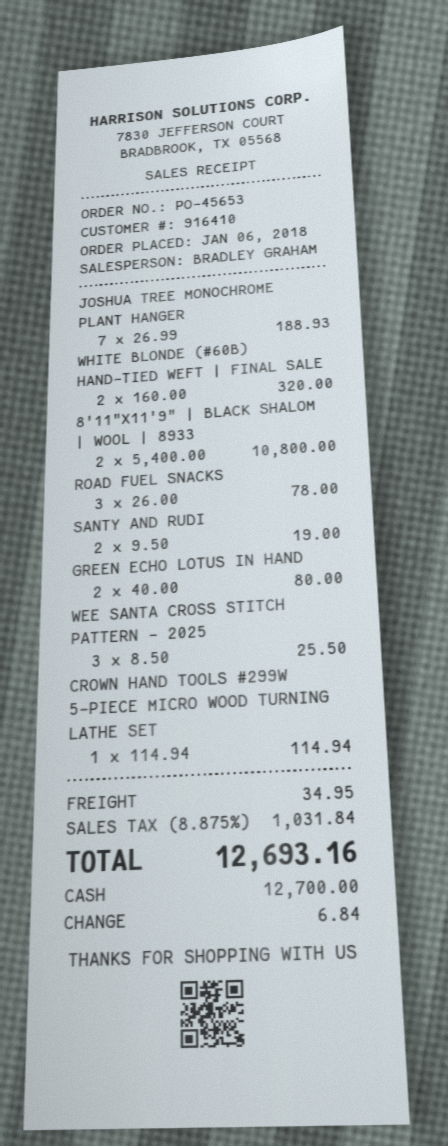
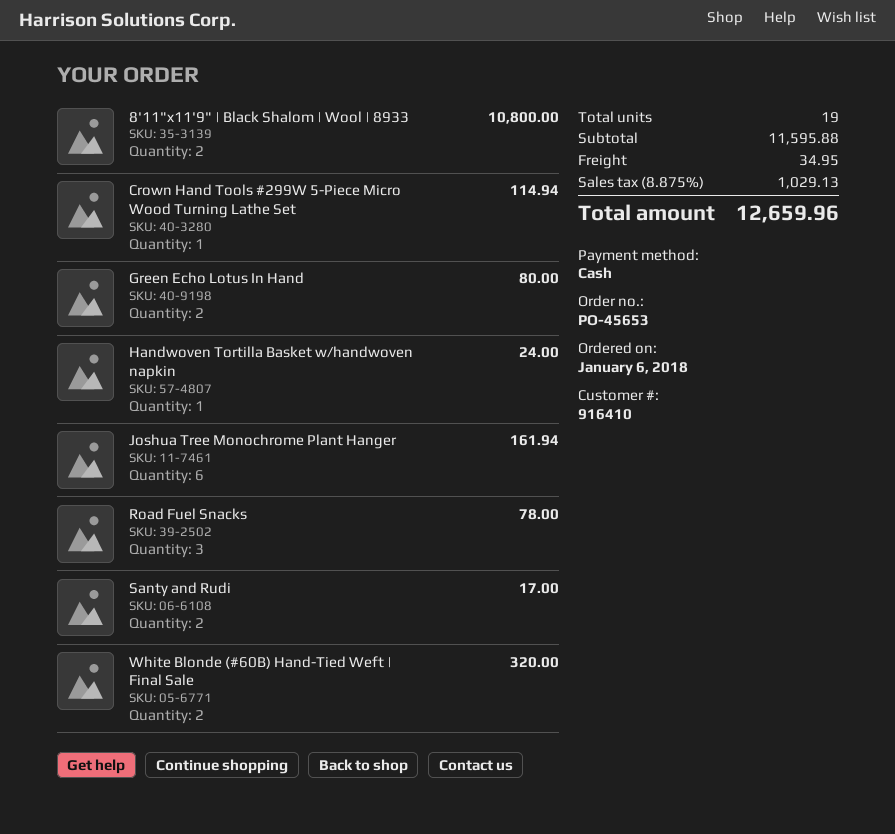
JOSHUA TREE MONOCHROME PLANT HANGER: 7 for 188.93 -> 6 for 161.94
SANTY AND RUDI: 2 for 19.00 -> 2 for 17.00
WEE SANTA CROSS STITCH PATTERN - 2025: 3 for 25.50 -> none
Handwoven Tortilla Basket w/handwoven napkin: none -> 1 for 24.00
tax: 8.875% = 1031.84 -> 8.875% = 1029.13
total: 12693.16 -> 12659.96

